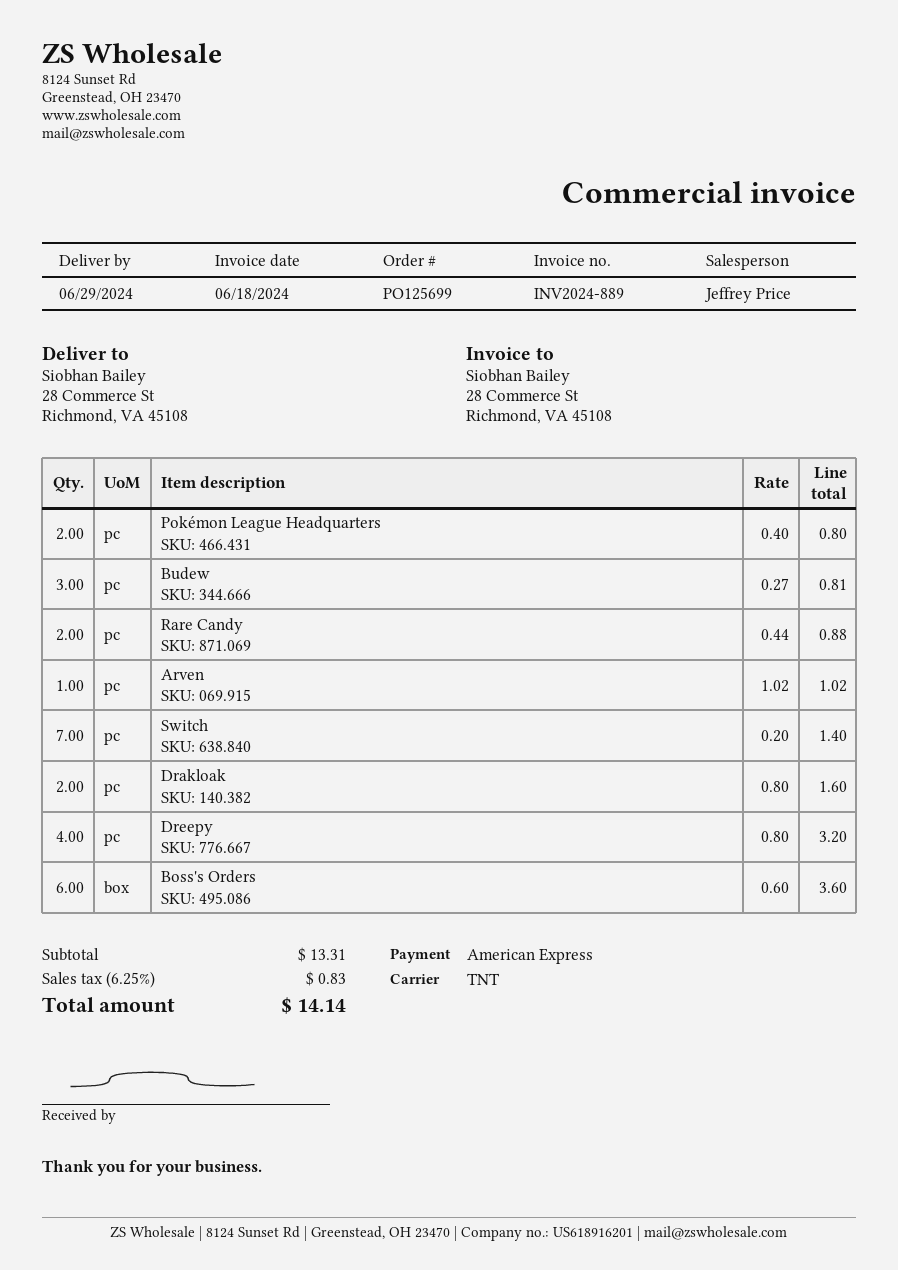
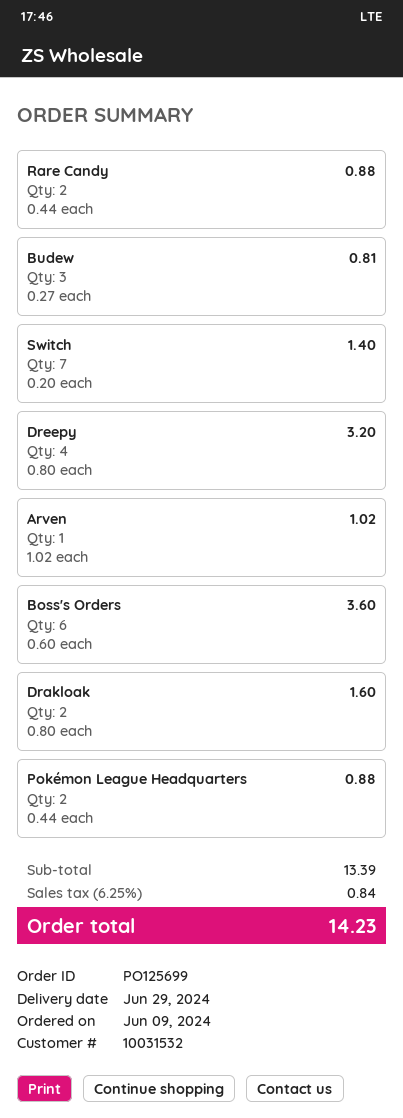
Pokémon League Headquarters: 2 x 0.40 = 0.80 -> 2 x 0.44 = 0.88
subtotal: 13.31 -> 13.39
tax: 6.25% = 0.83 -> 6.25% = 0.84
total: 14.14 -> 14.23

